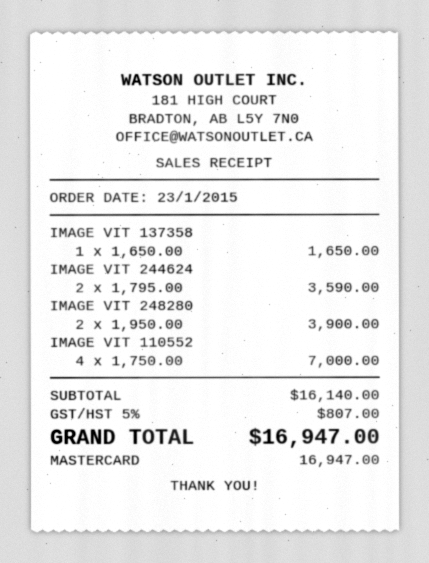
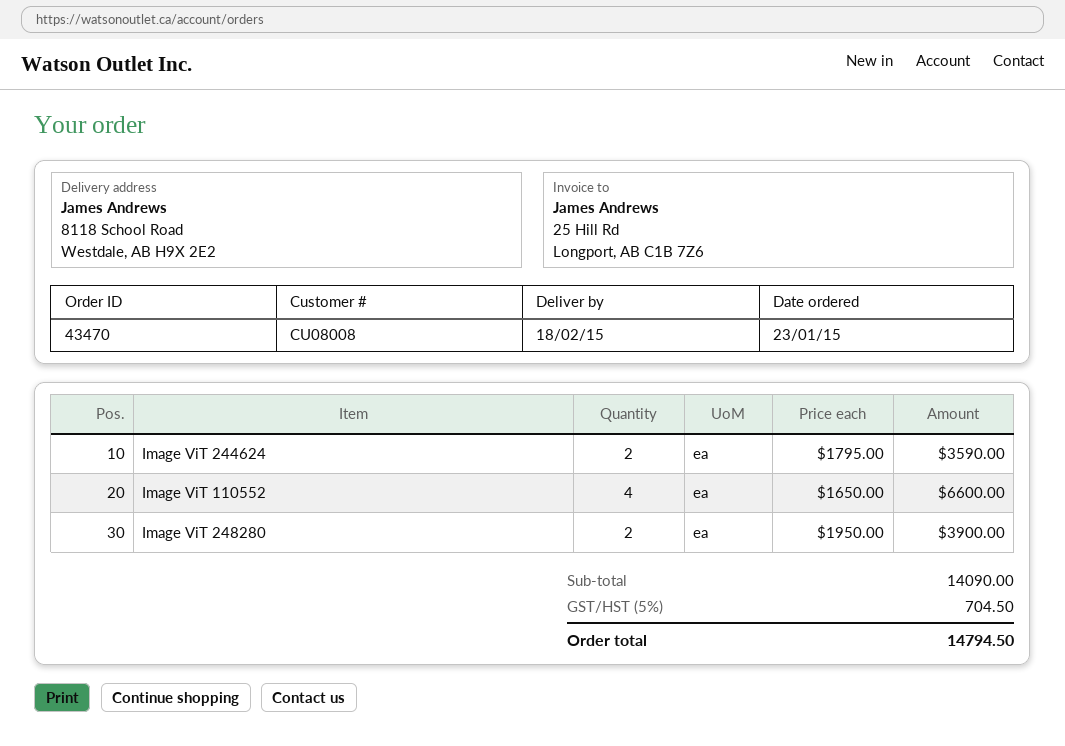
IMAGE VIT 137358: 1 x 1650.00 = 1650.00 -> none
IMAGE VIT 110552: 4 x 1750.00 = 7000.00 -> 4 x 1650.00 = 6600.00
subtotal: 16140.00 -> 14090.00
tax: 5% = 807.00 -> 5% = 704.50
total: 16947.00 -> 14794.50

